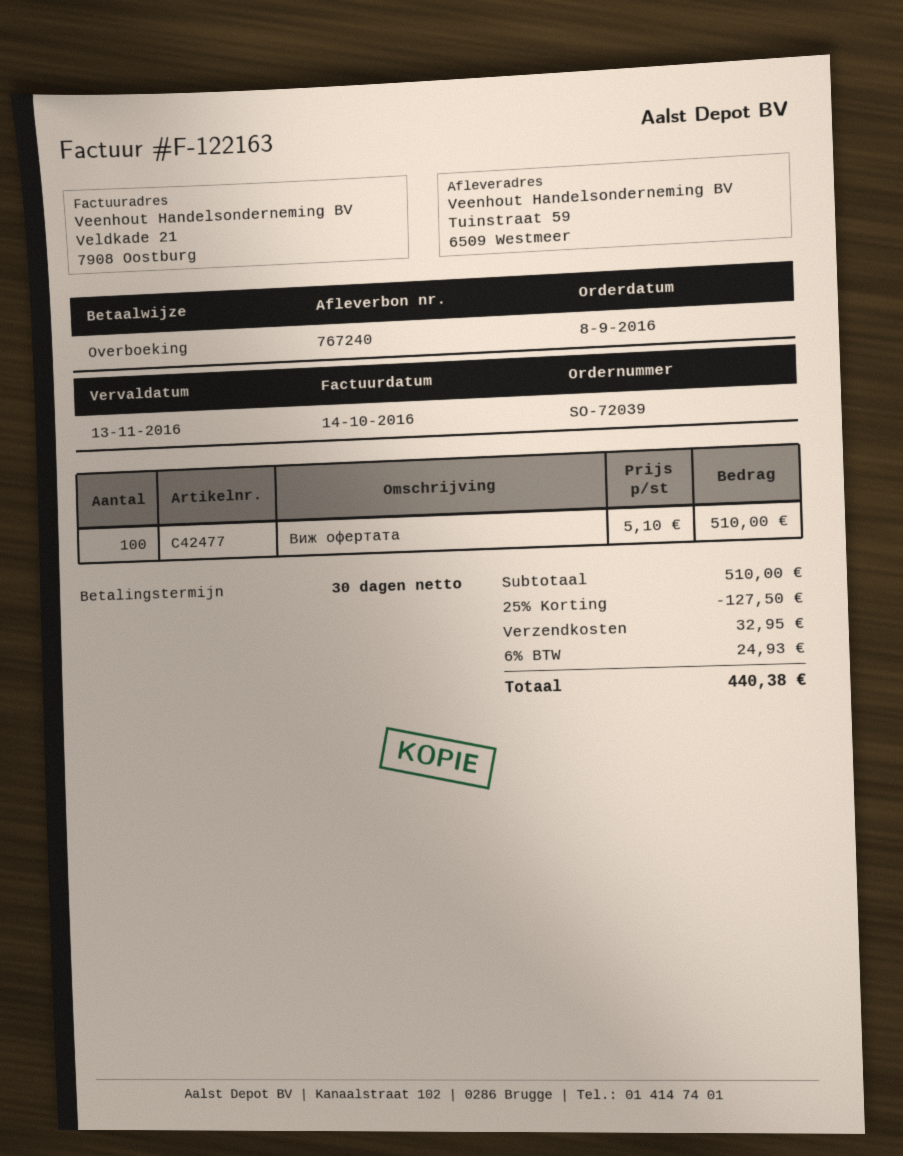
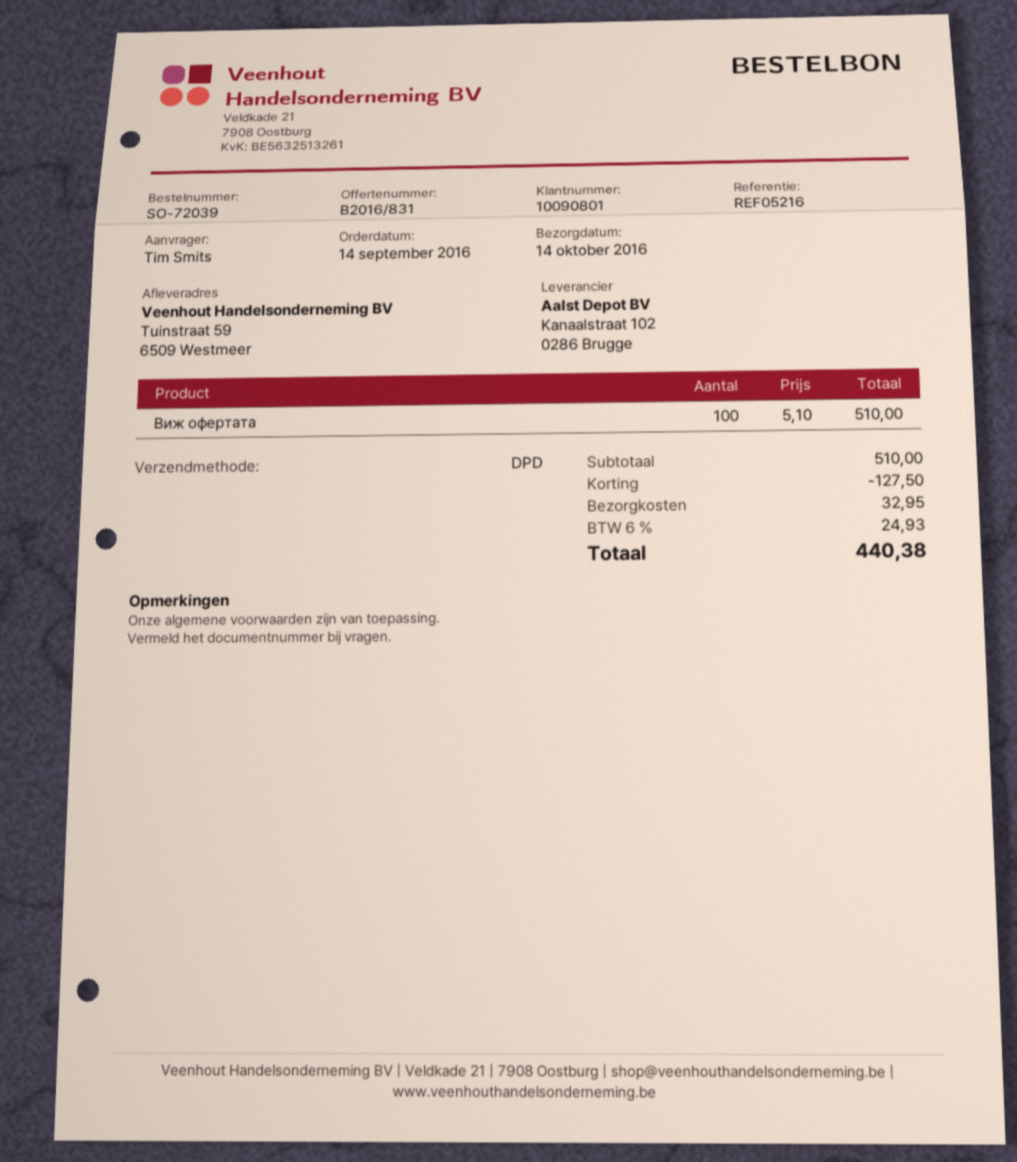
order date: 2016-09-08 -> 2016-09-14

